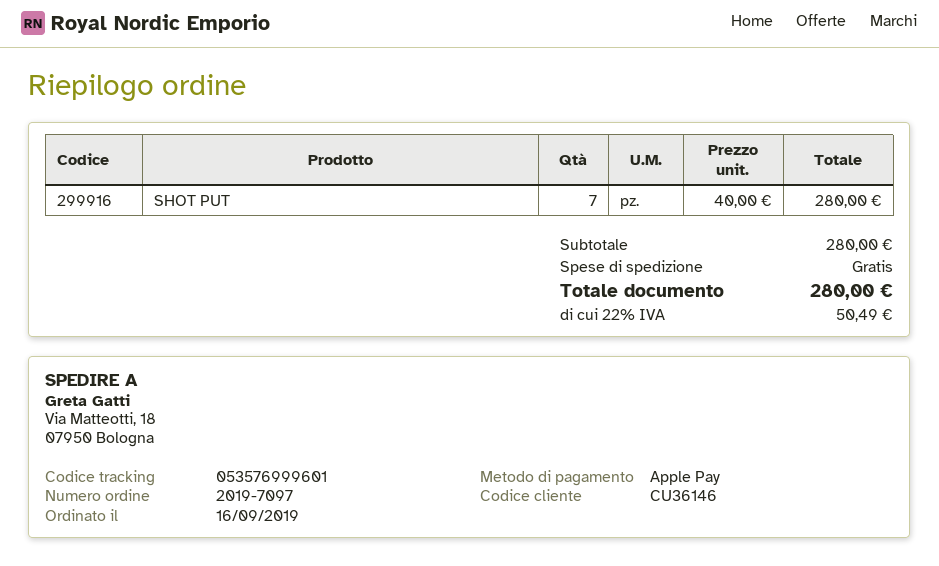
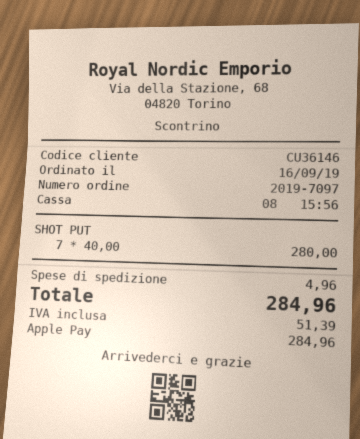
shipping: 0.00 -> 4.96
tax: 50.49 -> 51.39
total: 280.00 -> 284.96

